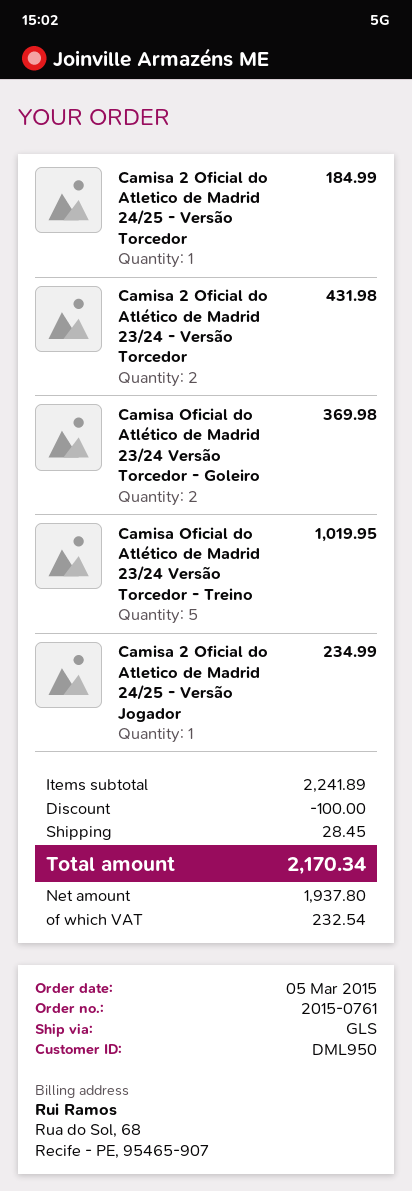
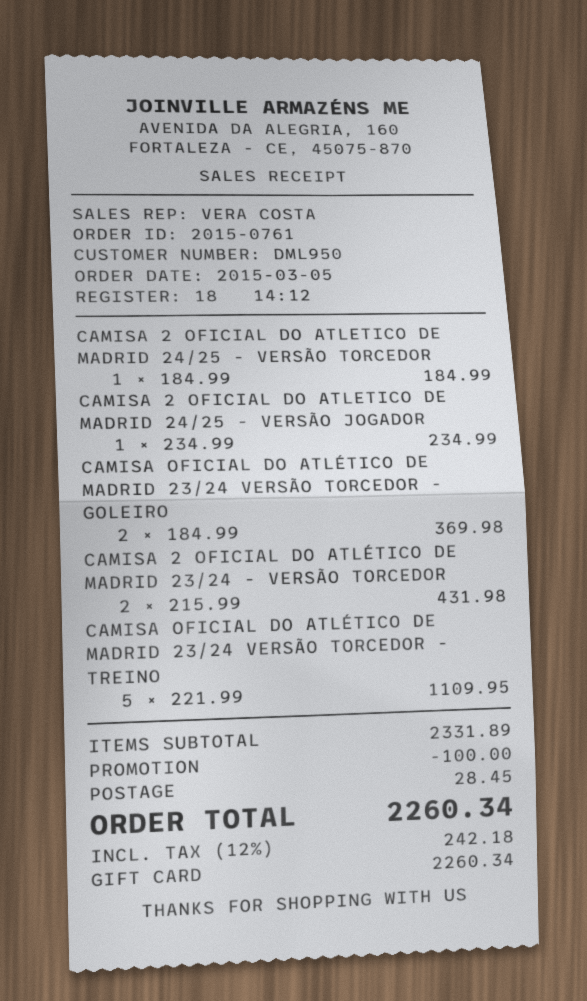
Camisa Oficial do Atlético de Madrid 23/24 Versão Torcedor - Treino: 5 for 1019.95 -> 5 for 1109.95
subtotal: 2241.89 -> 2331.89
tax: 232.54 -> 242.18
total: 2170.34 -> 2260.34

